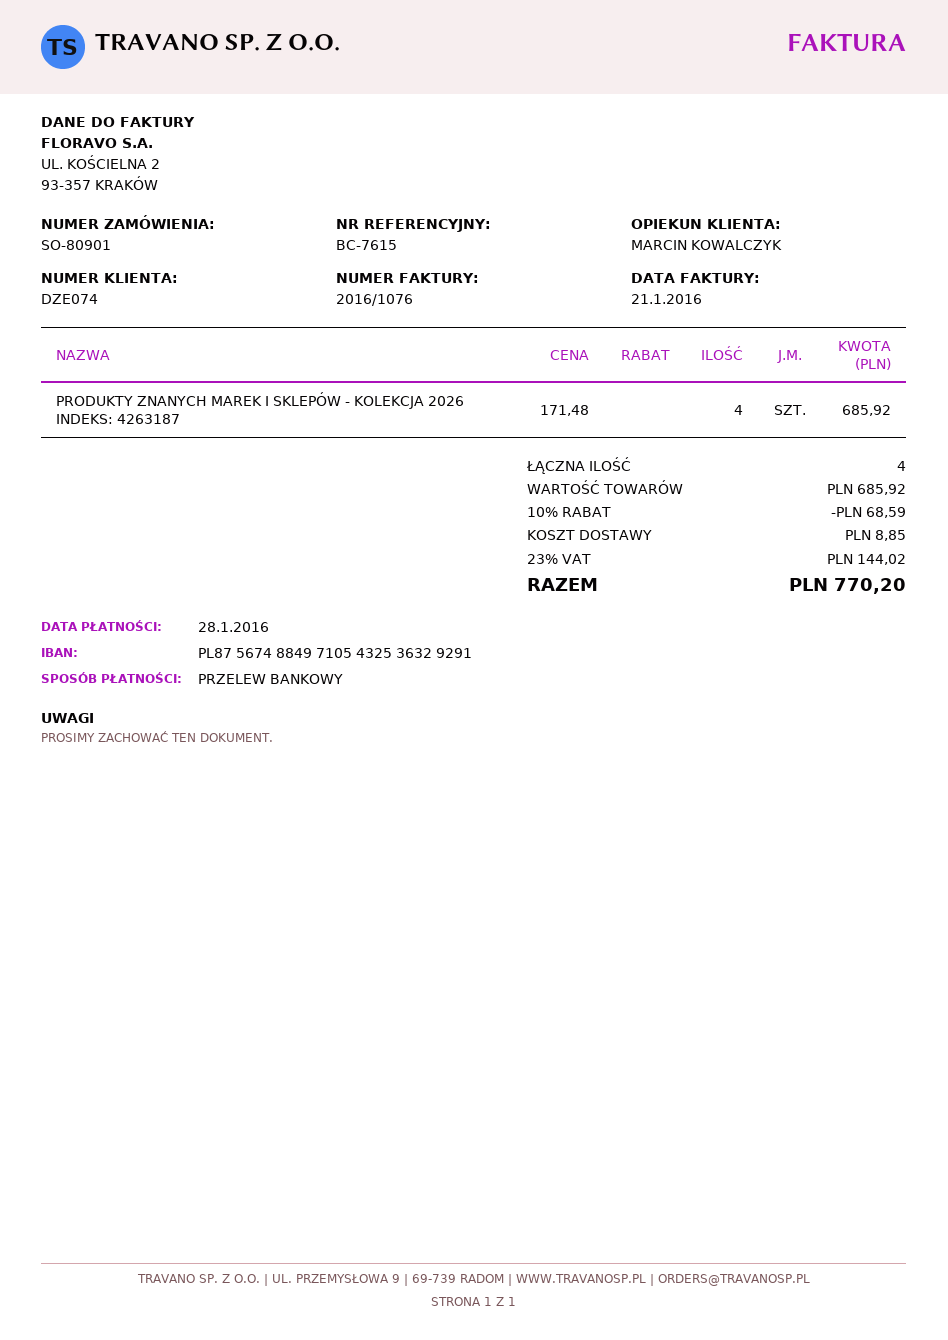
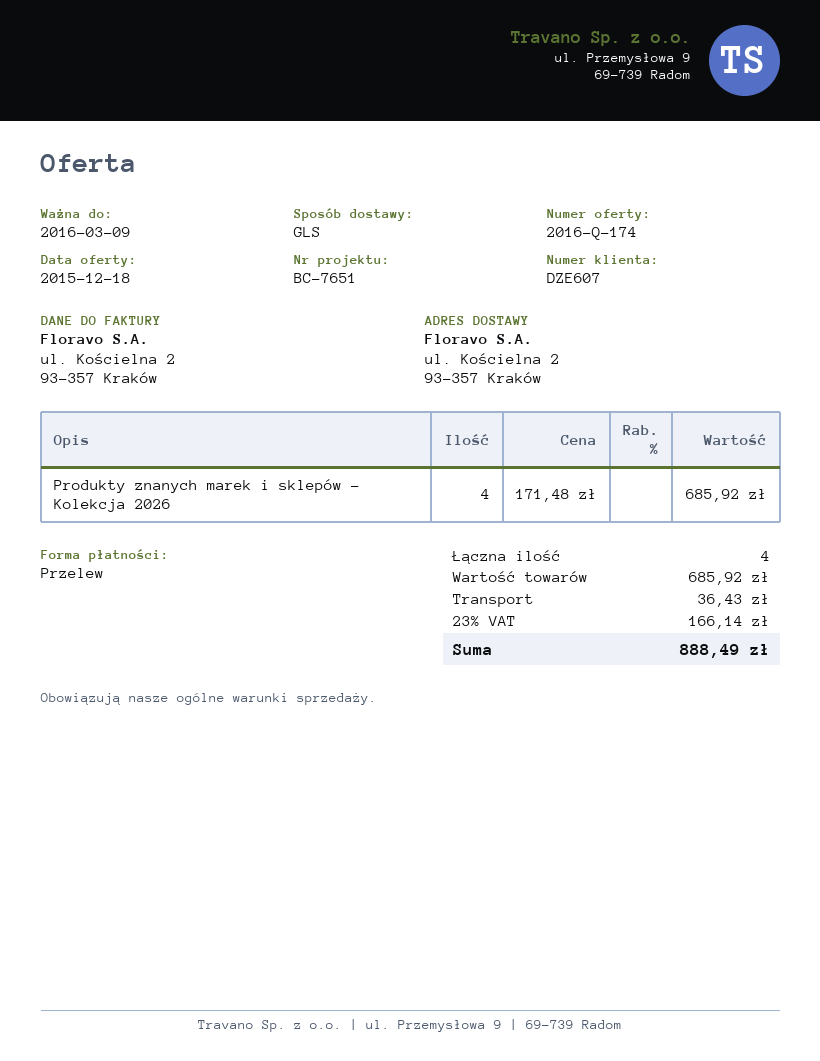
customer number: DZE074 -> DZE607
reference: BC-7615 -> BC-7651
discount: 10% = 68.59 -> none
shipping: 8.85 -> 36.43
tax: 23% = 144.02 -> 23% = 166.14
total: 770.20 -> 888.49

